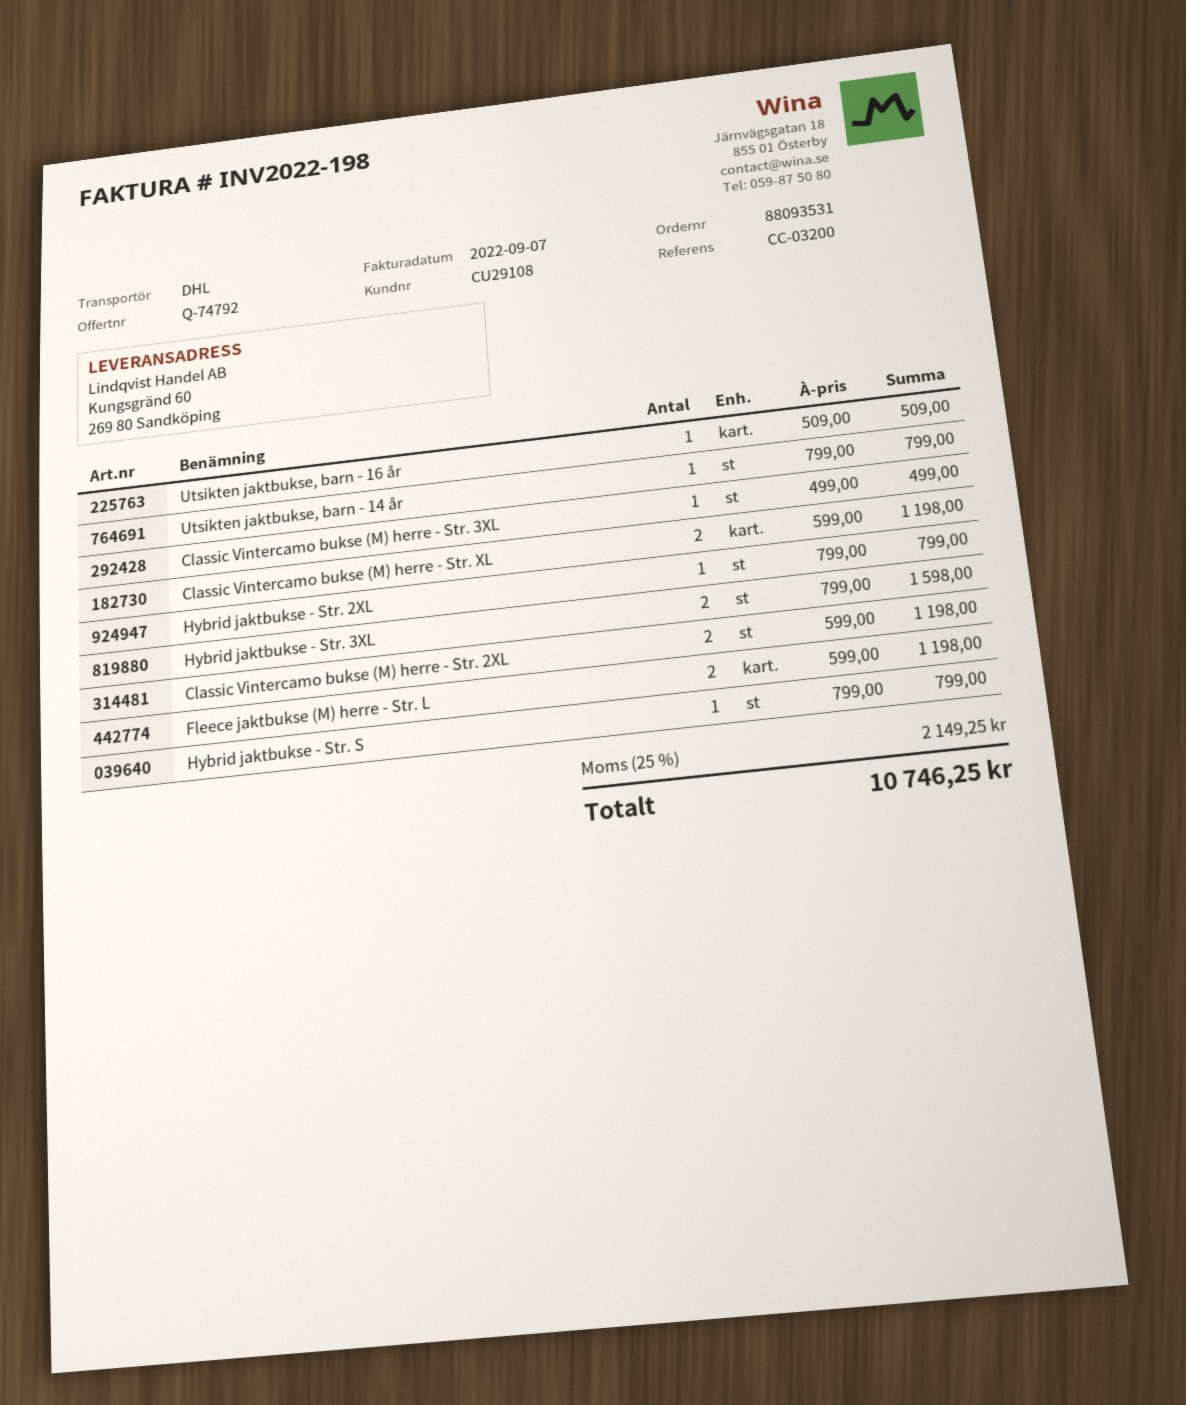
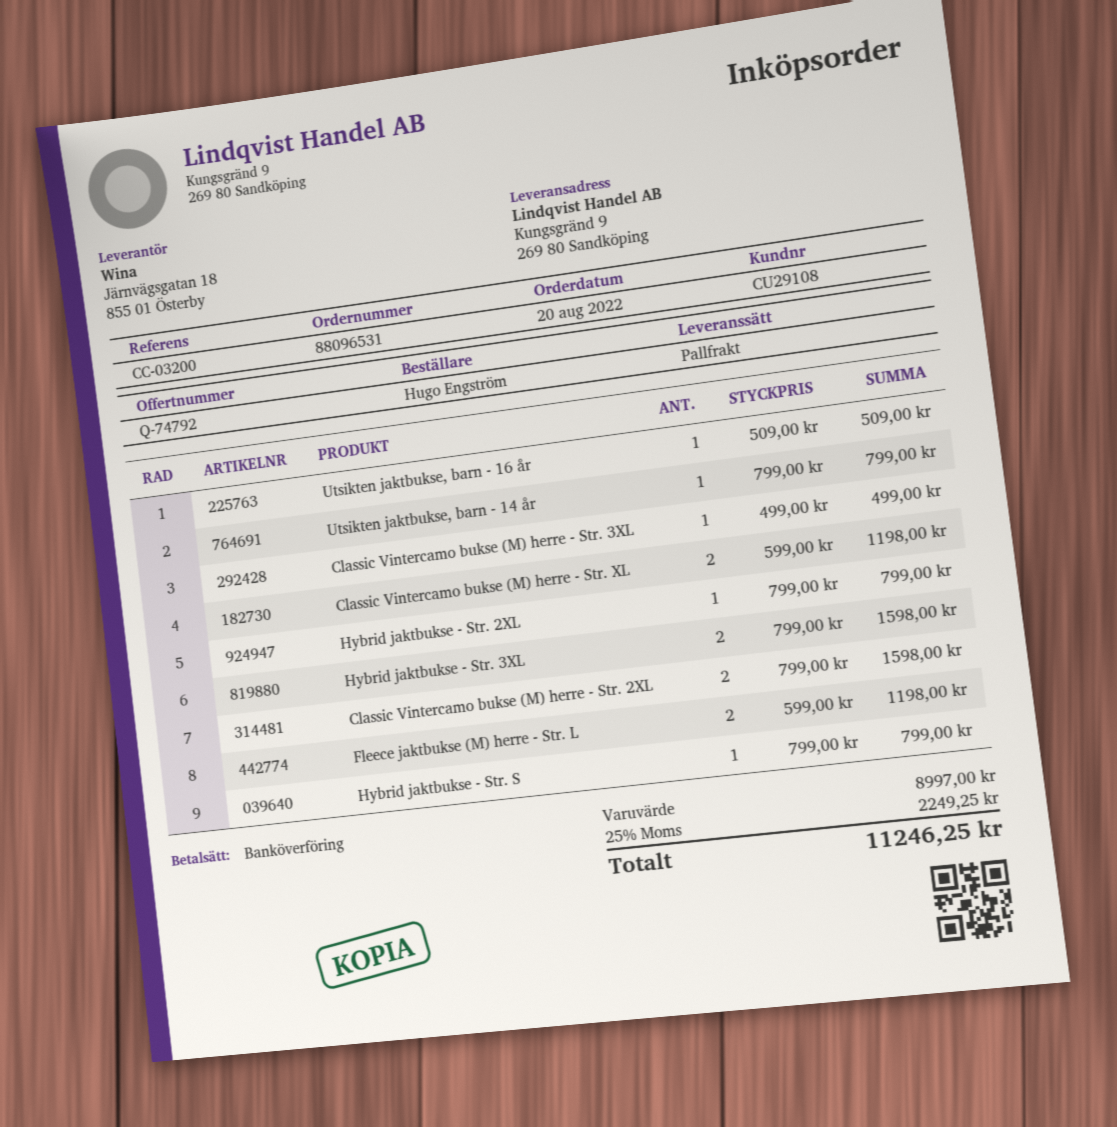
order number: 88093531 -> 88096531
shipping method: DHL -> pallet freight
ship to: Kungsgränd 60, 269 80 Sandköping -> Kungsgränd 9, 269 80 Sandköping
Classic Vintercamo bukse (M) herre - Str. 2XL: 2 x 599.00 = 1198.00 -> 2 x 799.00 = 1598.00
tax: 25% = 2149.25 -> 25% = 2249.25
total: 10746.25 -> 11246.25

